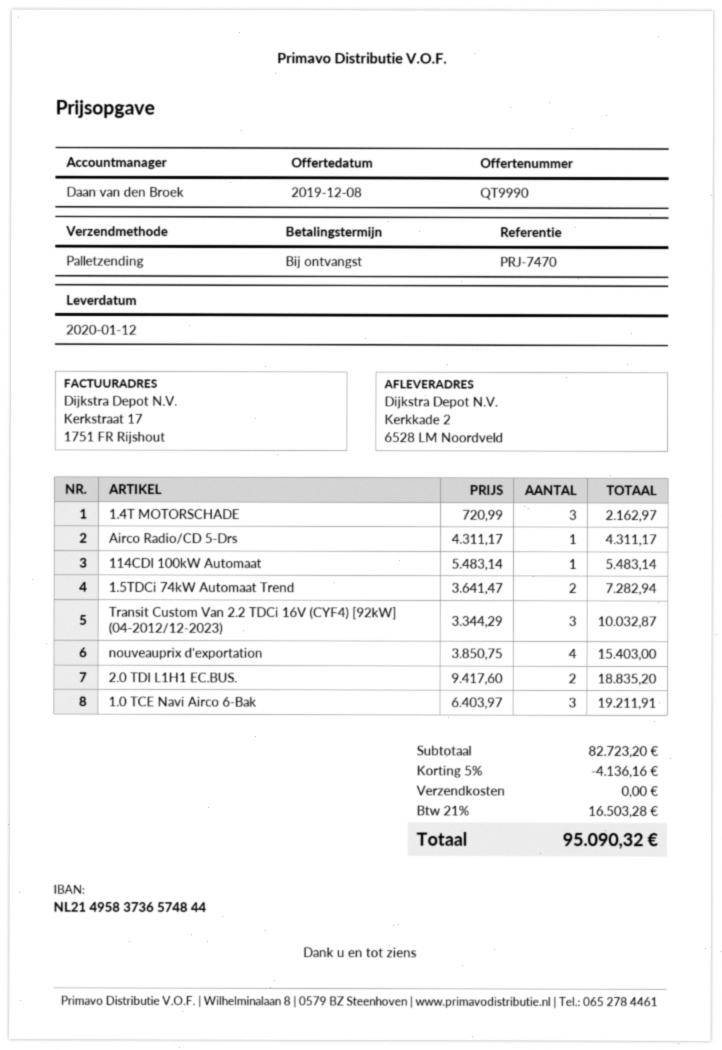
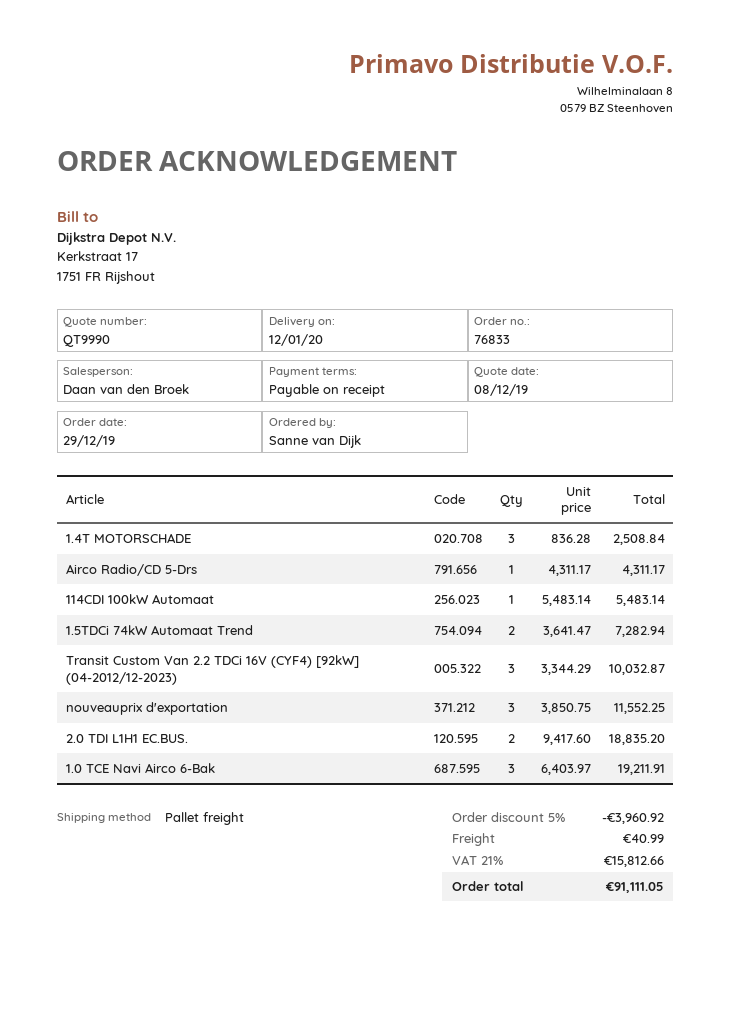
1.4T MOTORSCHADE: 3 x 720.99 = 2162.97 -> 3 x 836.28 = 2508.84
nouveauprix d'exportation: 4 x 3850.75 = 15403.00 -> 3 x 3850.75 = 11552.25
discount: 5% = 4136.16 -> 5% = 3960.92
shipping: 0.00 -> 40.99
tax: 21% = 16503.28 -> 21% = 15812.66
total: 95090.32 -> 91111.05

